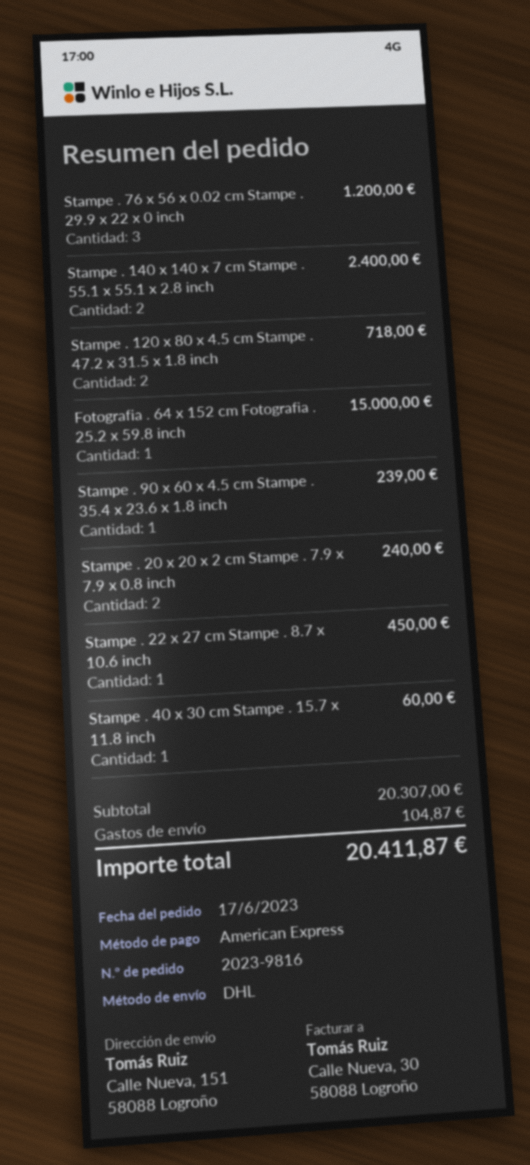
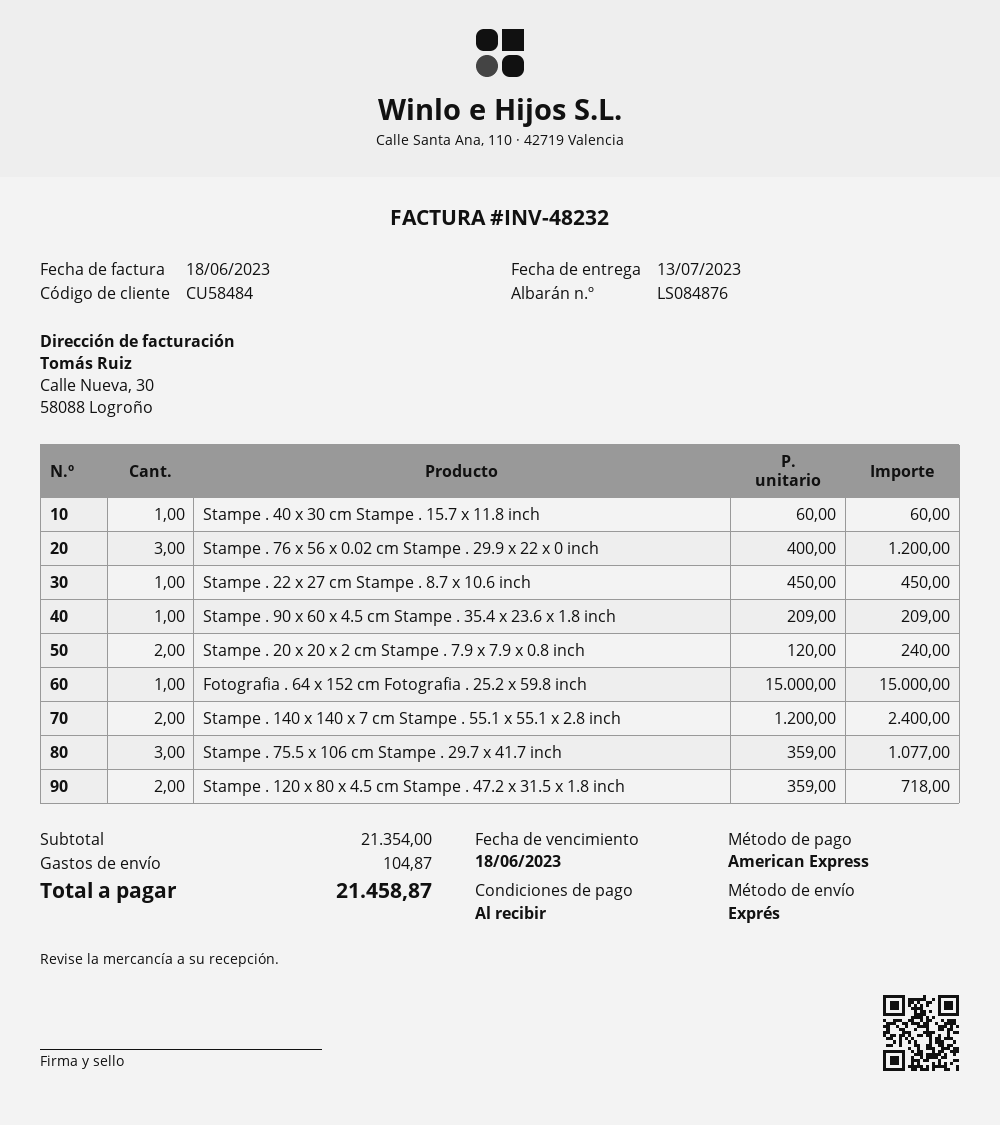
shipping method: DHL -> express
Stampe . 90 x 60 x 4.5 cm Stampe . 35.4 x 23.6 x 1.8 inch: 1 for 239.00 -> 1 for 209.00
Stampe . 75.5 x 106 cm Stampe . 29.7 x 41.7 inch: none -> 3 for 1077.00
subtotal: 20307.00 -> 21354.00
total: 20411.87 -> 21458.87

